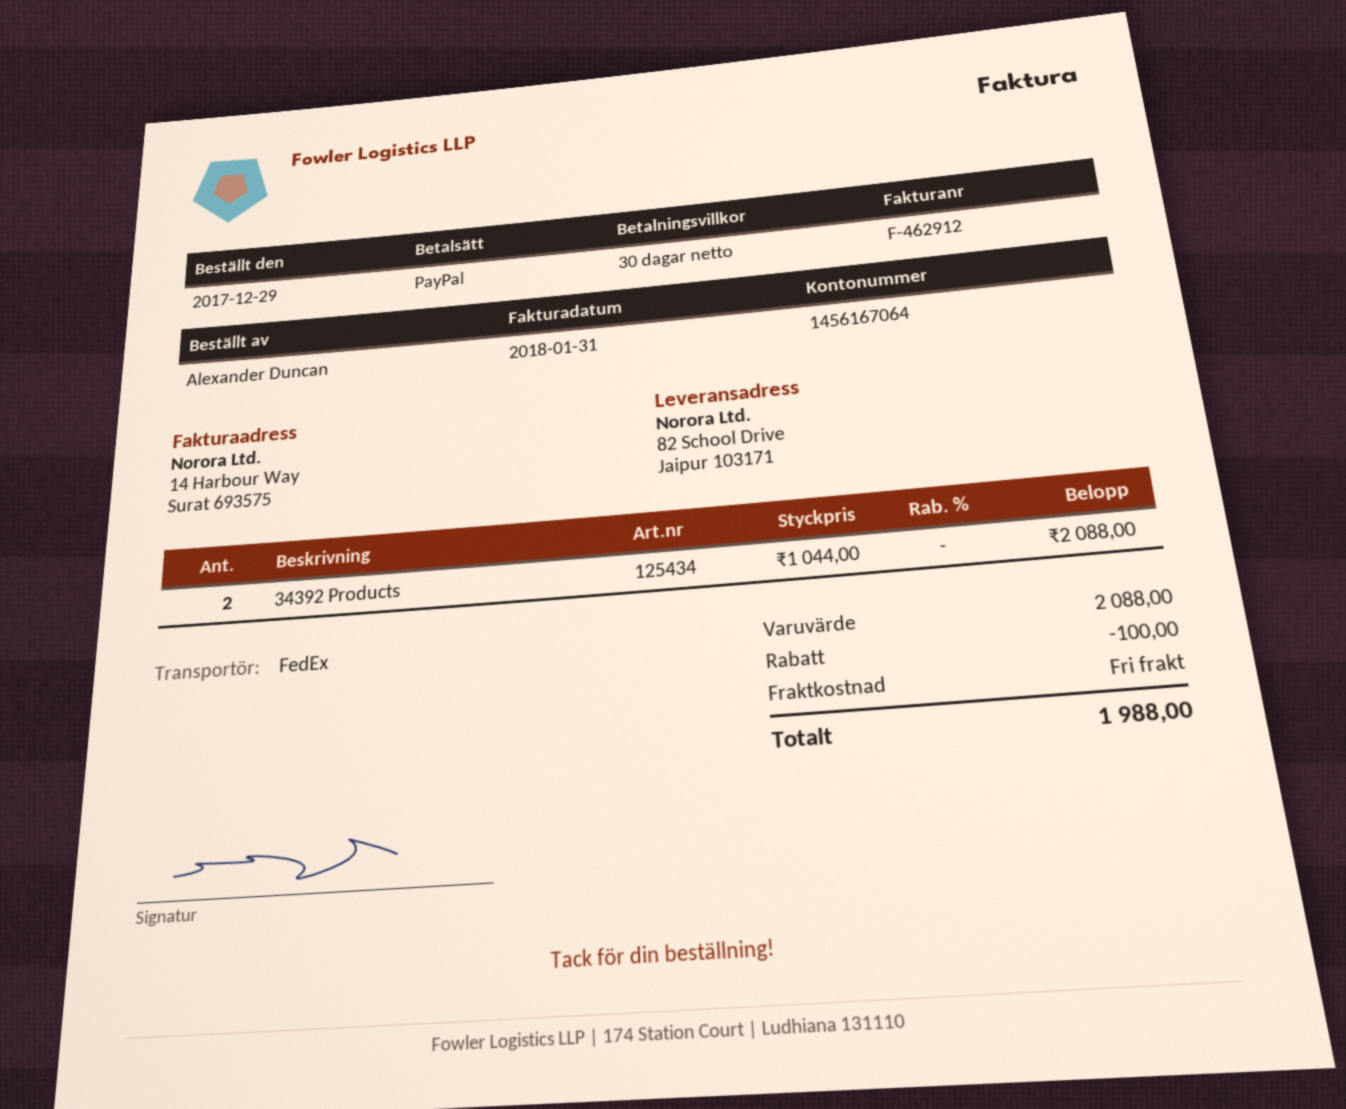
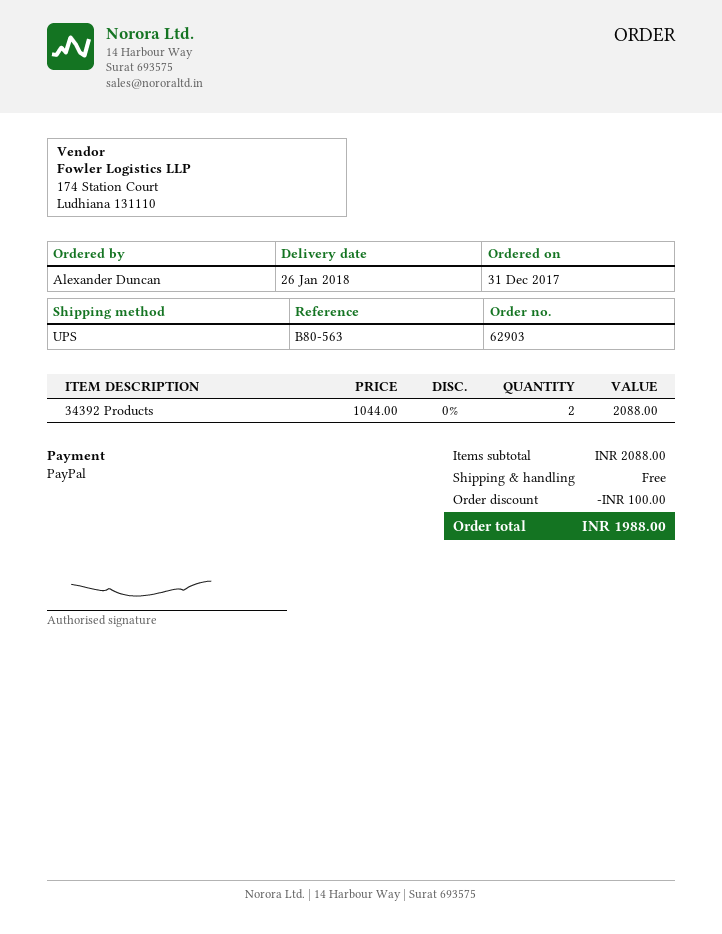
order date: 2017-12-29 -> 2017-12-31
shipping method: FedEx -> UPS

